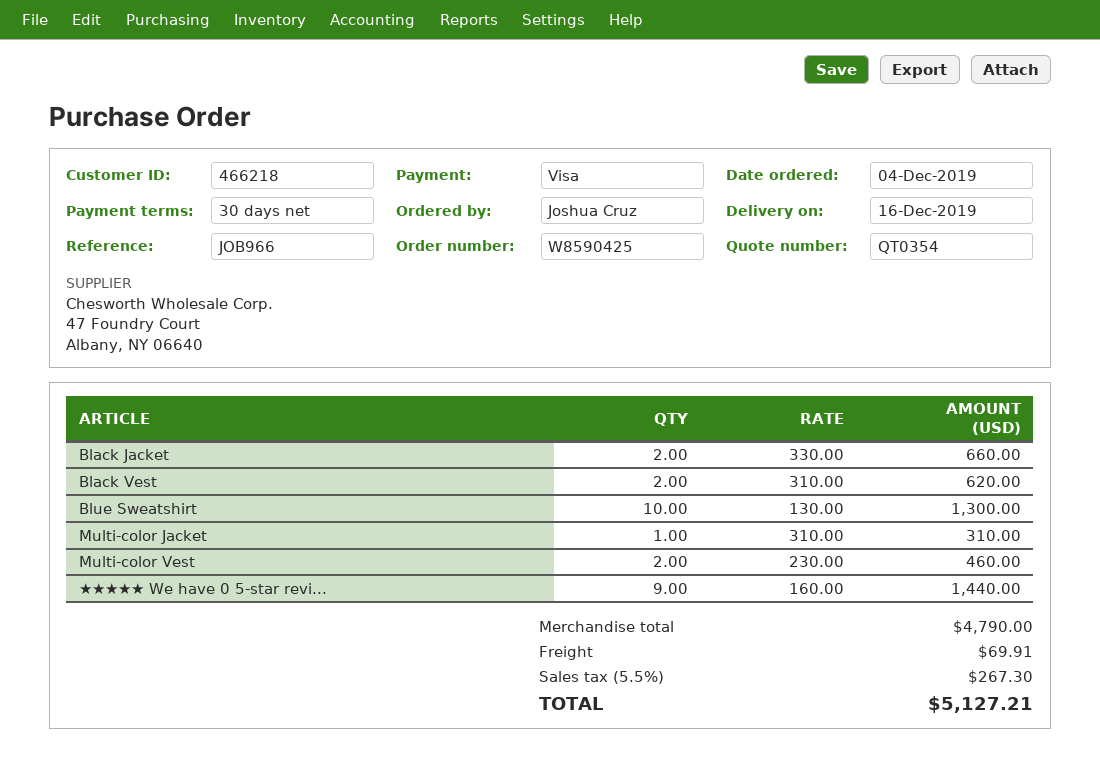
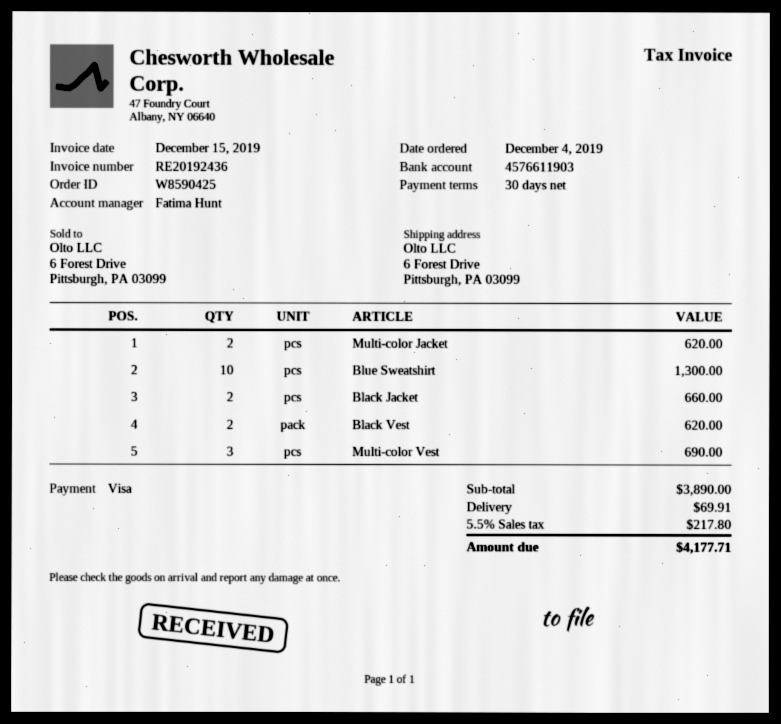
Multi-color Jacket: 1 for 310.00 -> 2 for 620.00
Multi-color Vest: 2 for 460.00 -> 3 for 690.00
★★★★★ We have 0 5-star revi...: 9 for 1440.00 -> none
subtotal: 4790.00 -> 3890.00
tax: 5.5% = 267.30 -> 5.5% = 217.80
total: 5127.21 -> 4177.71

